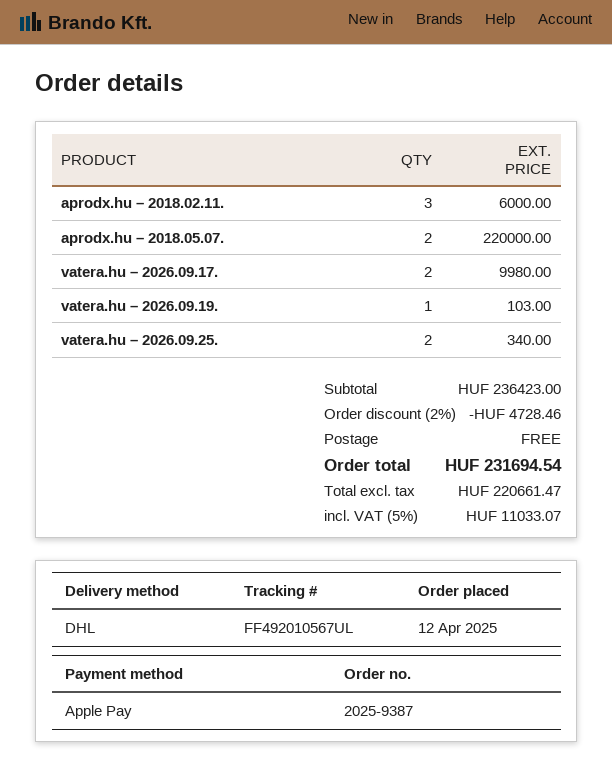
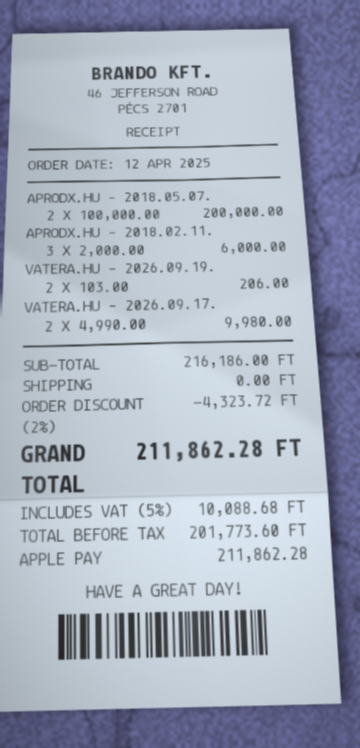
aprodx.hu – 2018.05.07.: 2 for 220000.00 -> 2 for 200000.00
vatera.hu – 2026.09.19.: 1 for 103.00 -> 2 for 206.00
vatera.hu – 2026.09.25.: 2 for 340.00 -> none
subtotal: 236423.00 -> 216186.00
discount: 2% = 4728.46 -> 2% = 4323.72
net: 220661.47 -> 201773.60
tax: 5% = 11033.07 -> 5% = 10088.68
total: 231694.54 -> 211862.28

